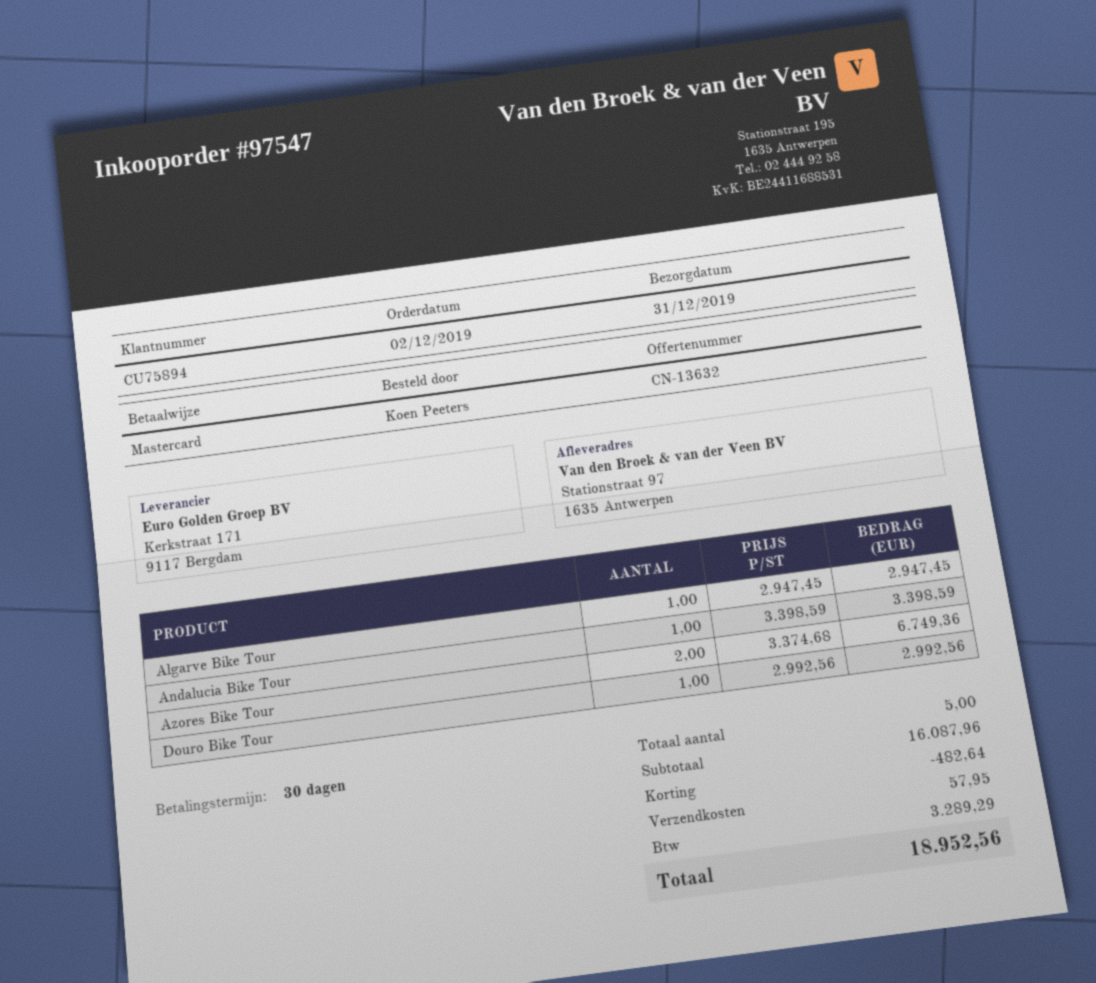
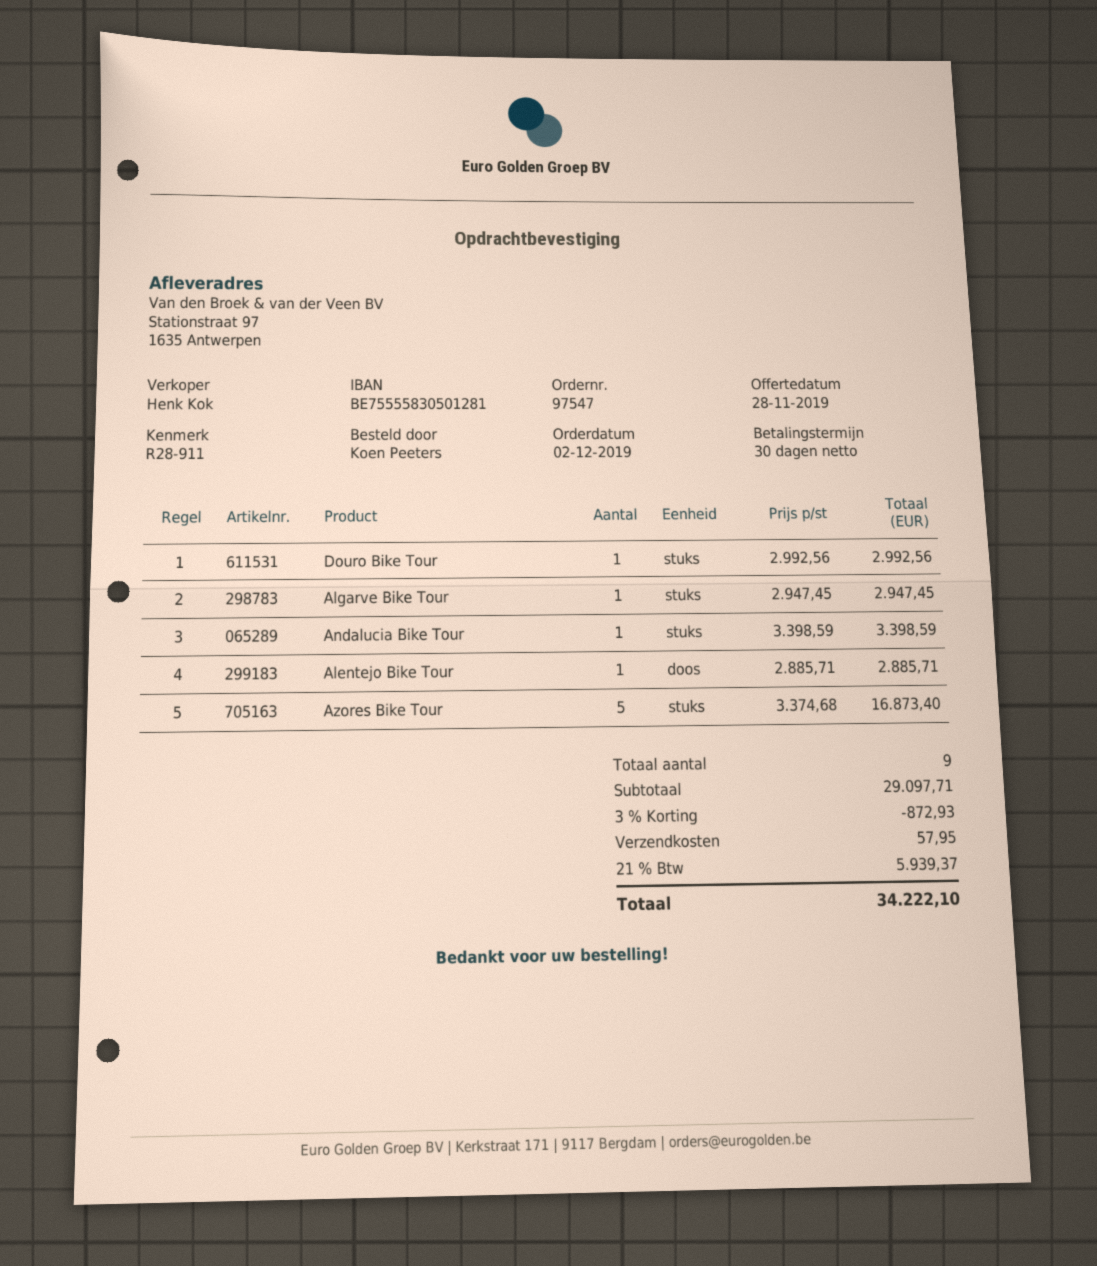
Azores Bike Tour: 2 x 3374.68 = 6749.36 -> 5 x 3374.68 = 16873.40
Alentejo Bike Tour: none -> 1 x 2885.71 = 2885.71
total quantity: 5 -> 9
subtotal: 16087.96 -> 29097.71
discount: 482.64 -> 872.93
tax: 3289.29 -> 5939.37
total: 18952.56 -> 34222.10

